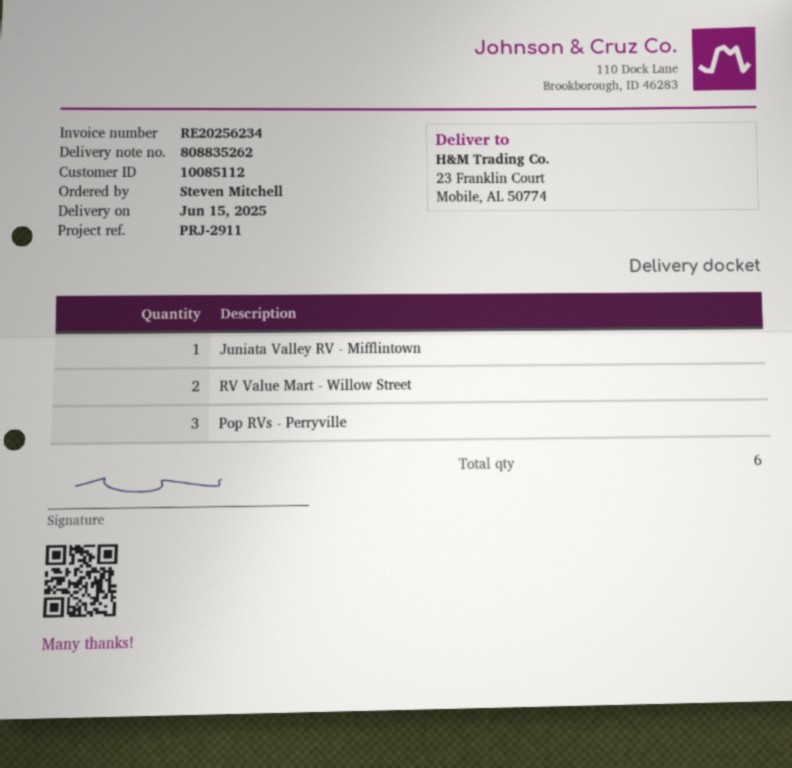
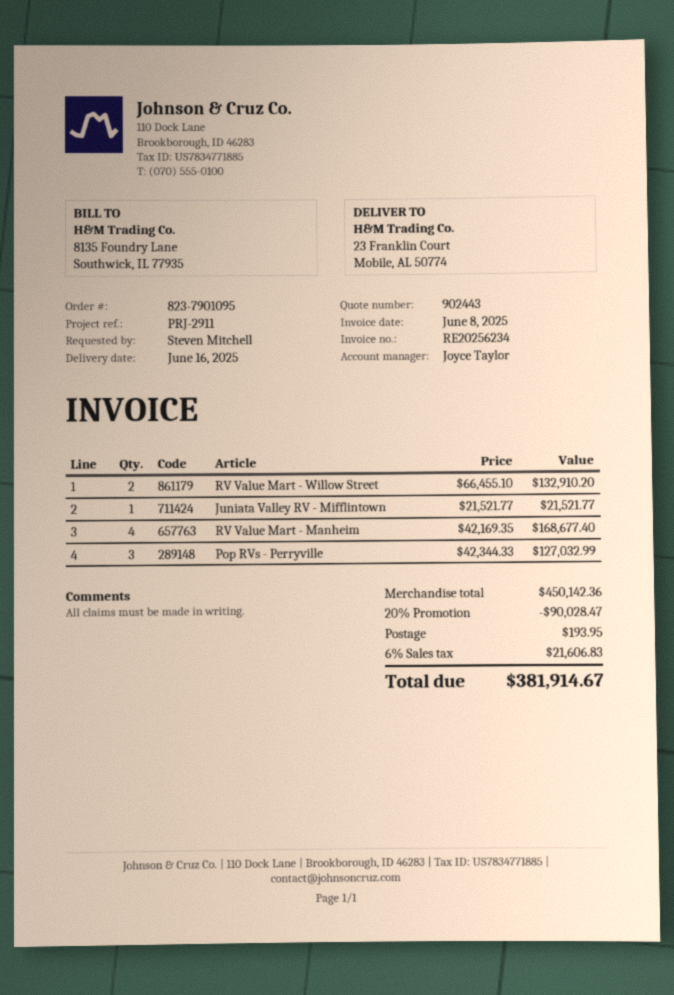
delivery date: 2025-06-15 -> 2025-06-16
RV Value Mart - Manheim: none -> 4

